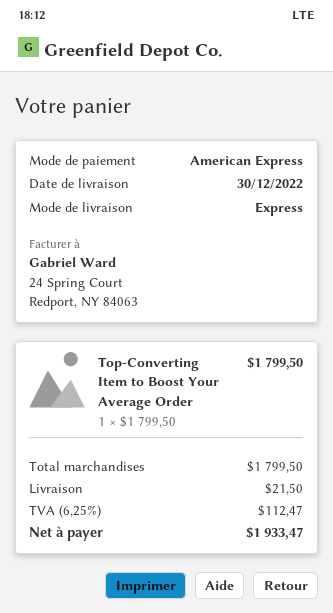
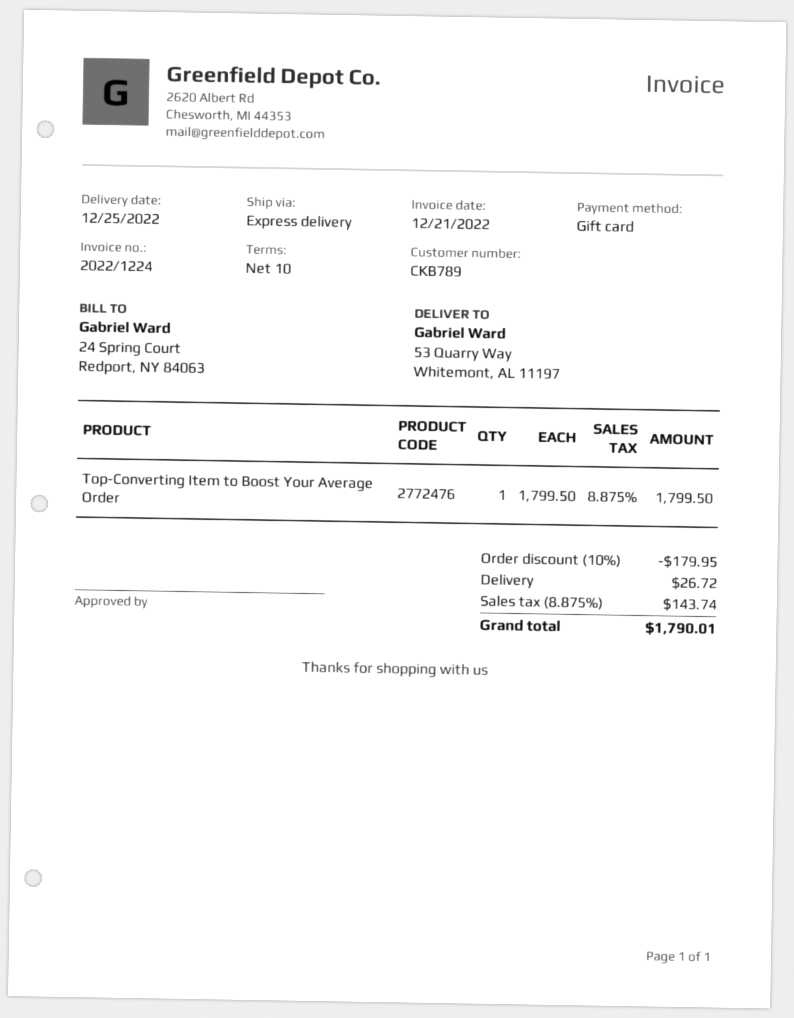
delivery date: 2022-12-30 -> 2022-12-25
payment method: American Express -> gift card
discount: none -> 10% = 179.95
shipping: 21.50 -> 26.72
tax: 6.25% = 112.47 -> 8.875% = 143.74
total: 1933.47 -> 1790.01

